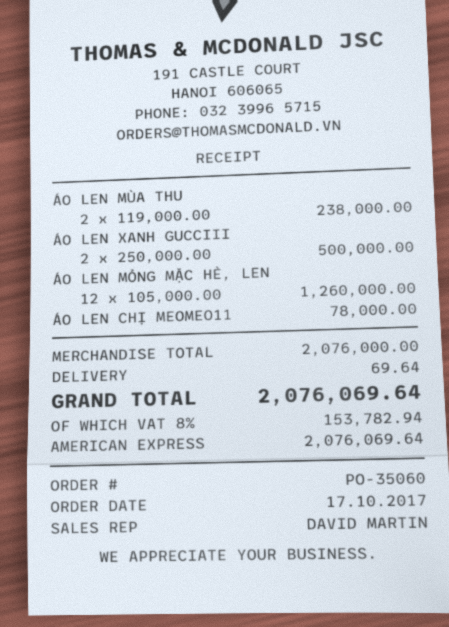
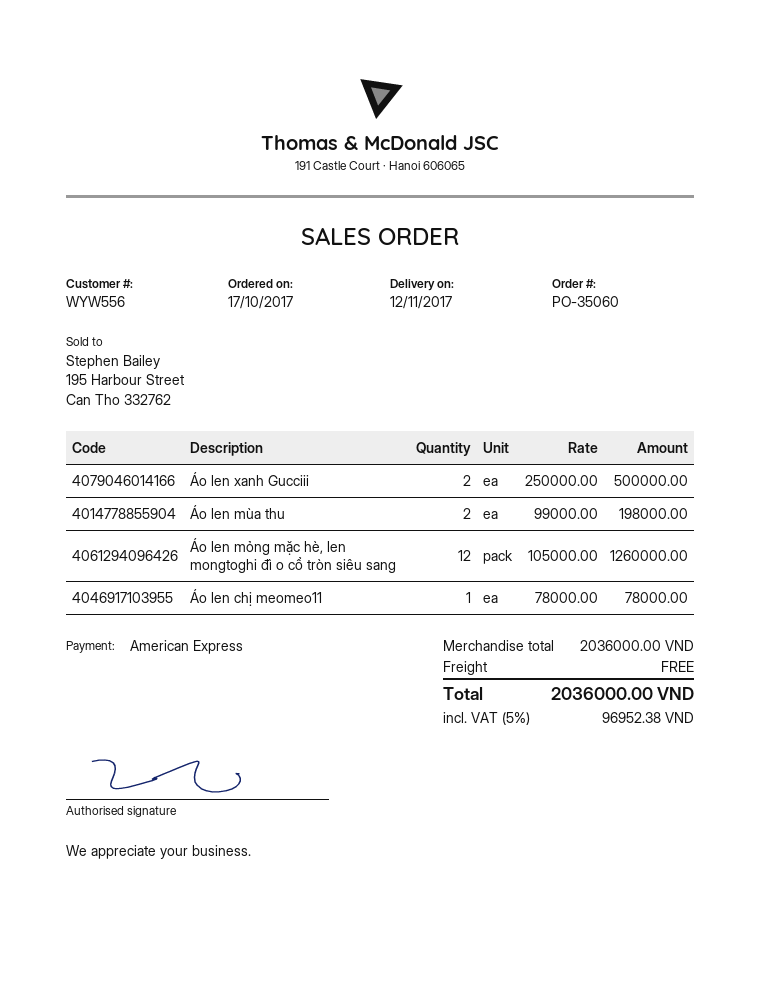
ÁO LEN MÙA THU: 2 x 119000.00 = 238000.00 -> 2 x 99000.00 = 198000.00
subtotal: 2076000.00 -> 2036000.00
shipping: 69.64 -> 0.00
tax: 8% = 153782.94 -> 5% = 96952.38
total: 2076069.64 -> 2036000.00

